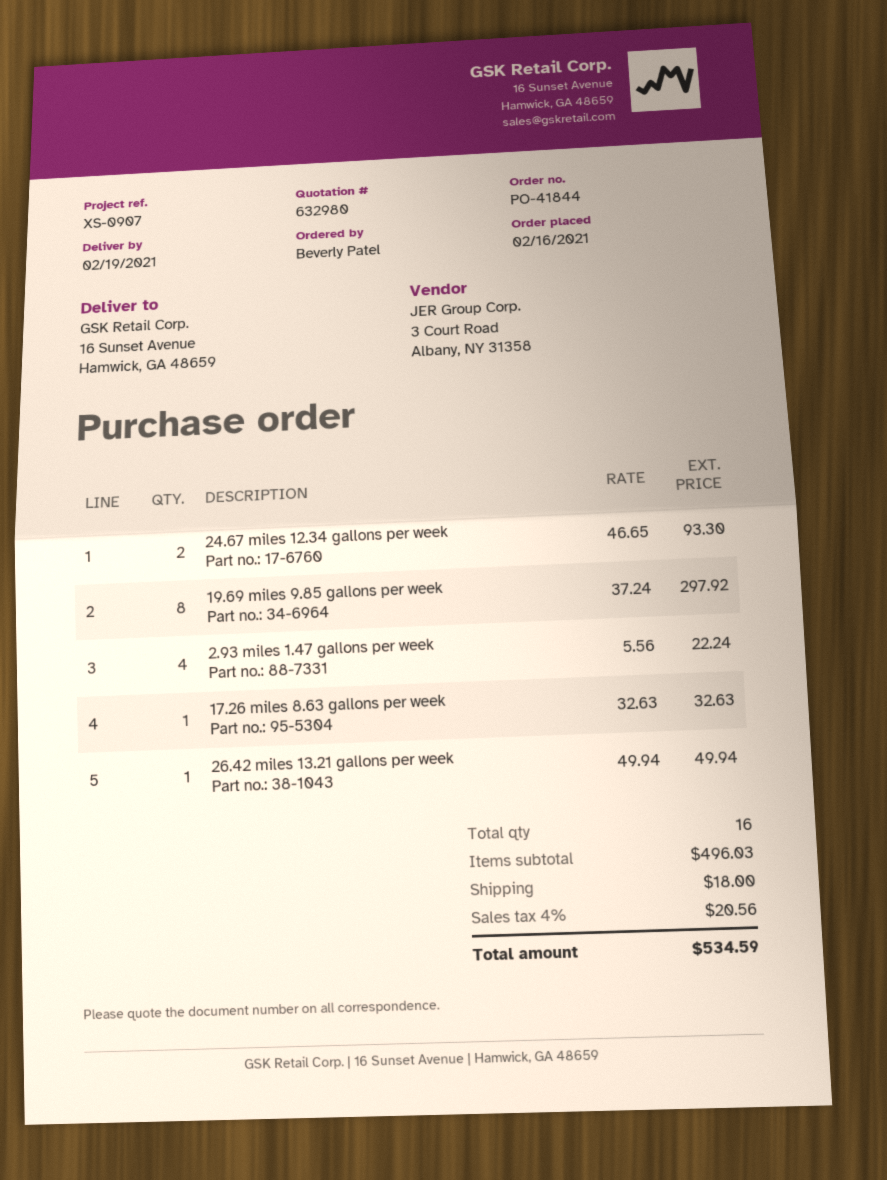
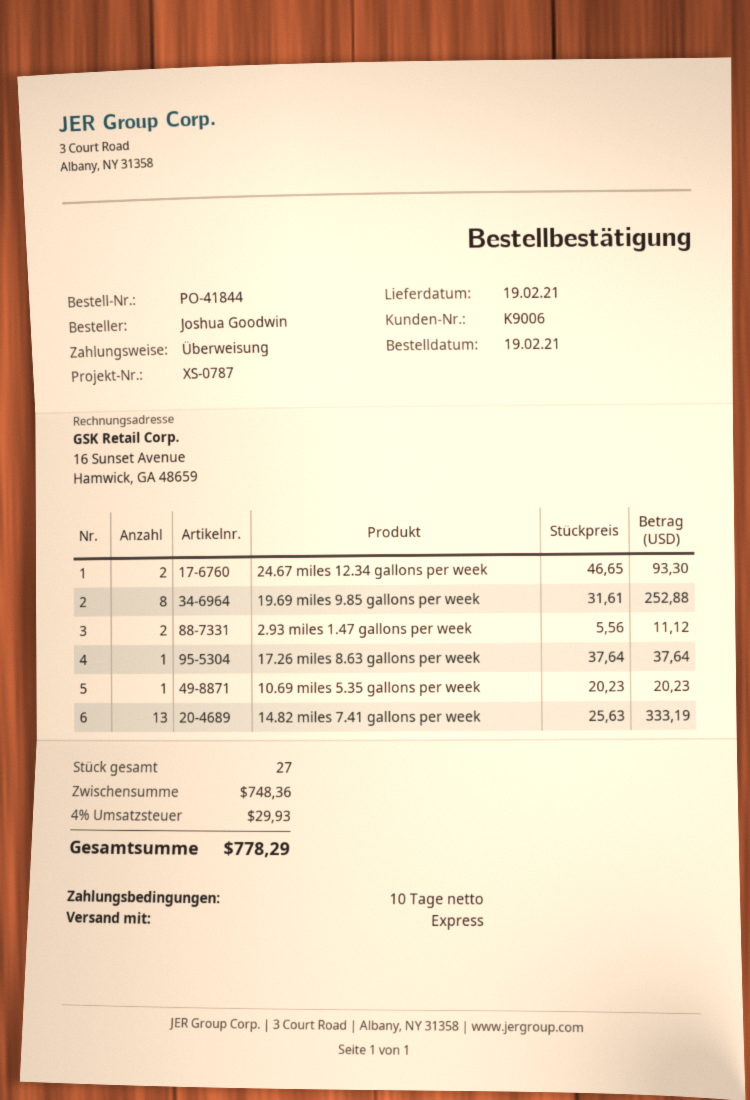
order date: 2021-02-16 -> 2021-02-19
reference: XS-0907 -> XS-0787
ordered by: Beverly Patel -> Joshua Goodwin
19.69 miles 9.85 gallons per week: 8 x 37.24 = 297.92 -> 8 x 31.61 = 252.88
2.93 miles 1.47 gallons per week: 4 x 5.56 = 22.24 -> 2 x 5.56 = 11.12
17.26 miles 8.63 gallons per week: 1 x 32.63 = 32.63 -> 1 x 37.64 = 37.64
26.42 miles 13.21 gallons per week: 1 x 49.94 = 49.94 -> none
10.69 miles 5.35 gallons per week: none -> 1 x 20.23 = 20.23
14.82 miles 7.41 gallons per week: none -> 13 x 25.63 = 333.19
total quantity: 16 -> 27
subtotal: 496.03 -> 748.36
shipping: 18.00 -> none
tax: 4% = 20.56 -> 4% = 29.93
total: 534.59 -> 778.29

